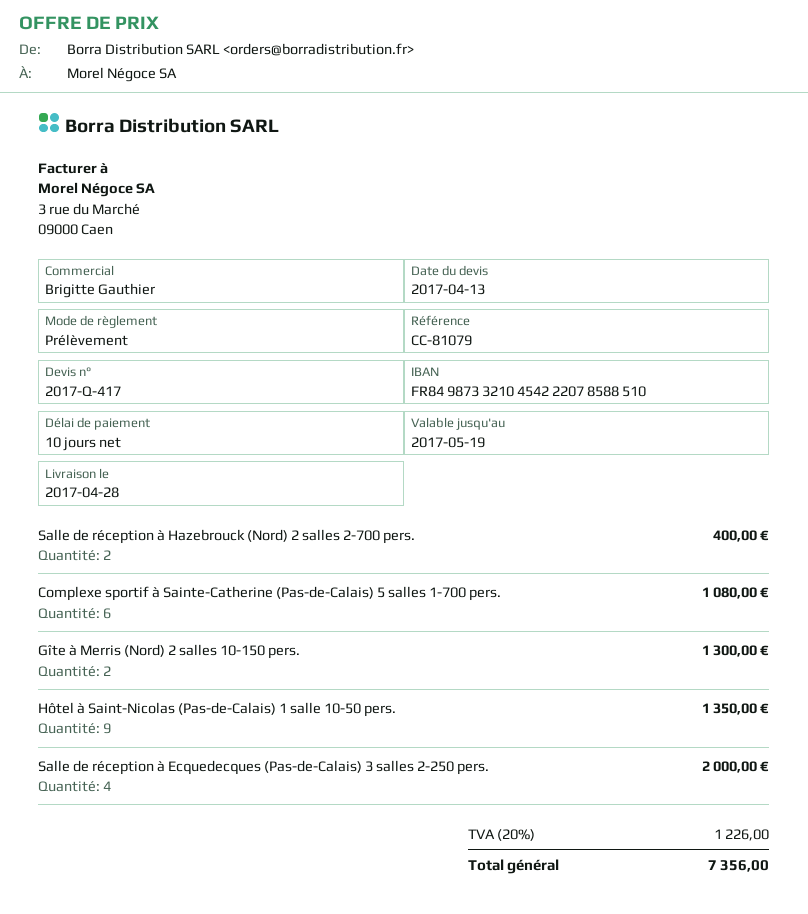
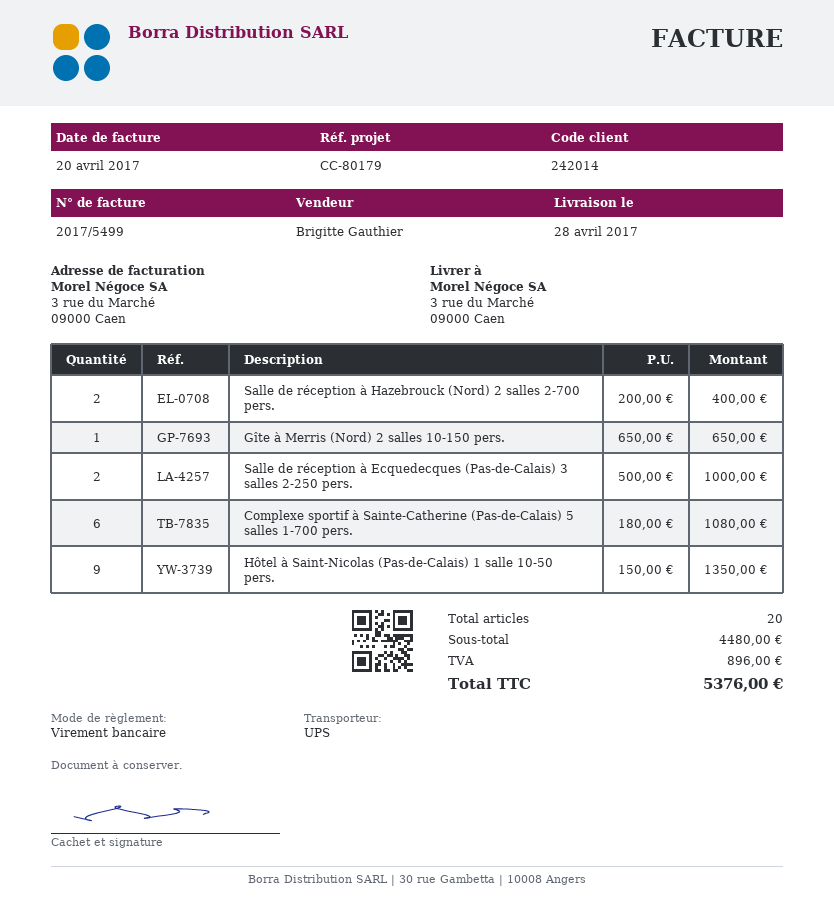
reference: CC-81079 -> CC-80179
payment method: direct debit -> bank transfer
Gîte à Merris (Nord) 2 salles 10-150 pers.: 2 for 1300.00 -> 1 for 650.00
Salle de réception à Ecquedecques (Pas-de-Calais) 3 salles 2-250 pers.: 4 for 2000.00 -> 2 for 1000.00
tax: 1226.00 -> 896.00
total: 7356.00 -> 5376.00

